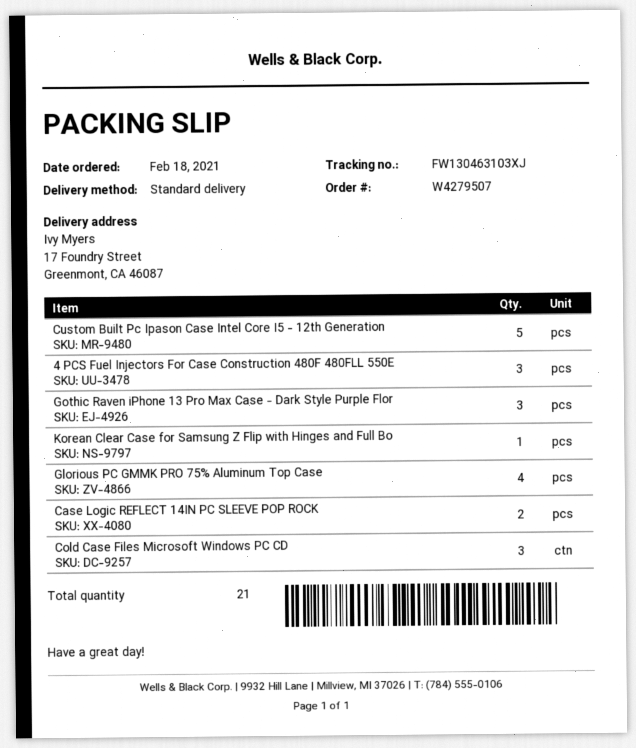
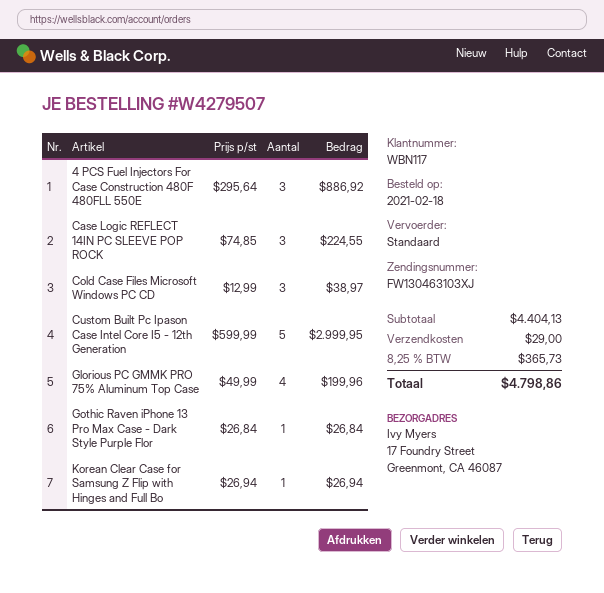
Gothic Raven iPhone 13 Pro Max Case - Dark Style Purple Flor: 3 -> 1
Case Logic REFLECT 14IN PC SLEEVE POP ROCK: 2 -> 3

